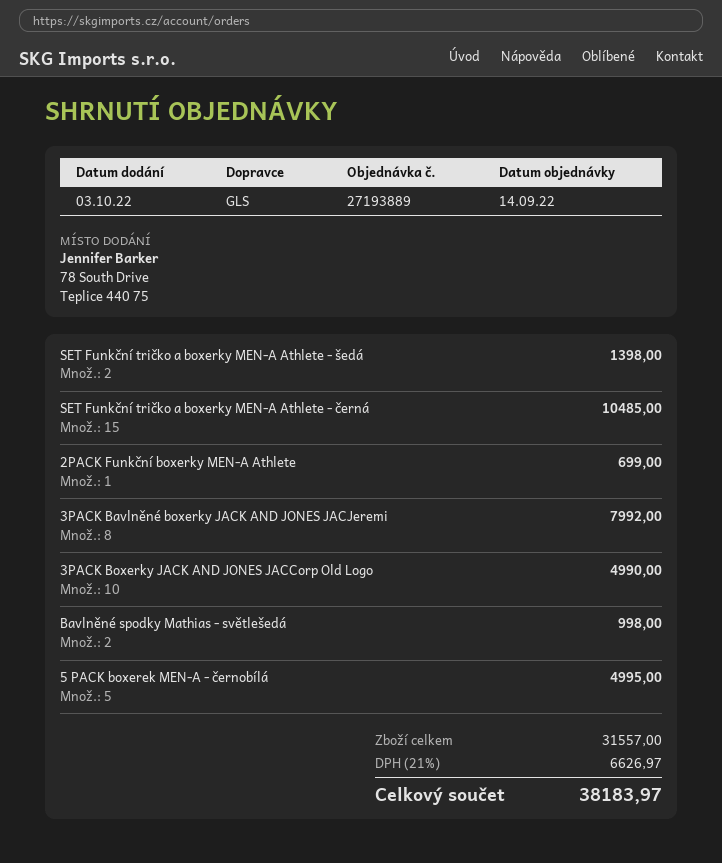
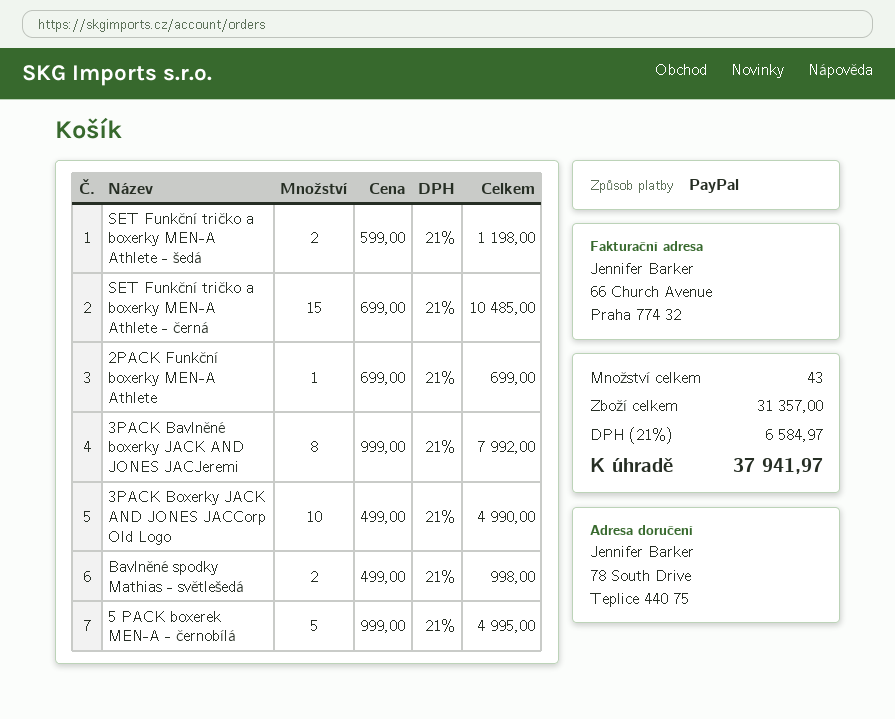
SET Funkční tričko a boxerky MEN-A Athlete - šedá: 2 for 1398.00 -> 2 for 1198.00
subtotal: 31557.00 -> 31357.00
tax: 21% = 6626.97 -> 21% = 6584.97
total: 38183.97 -> 37941.97

